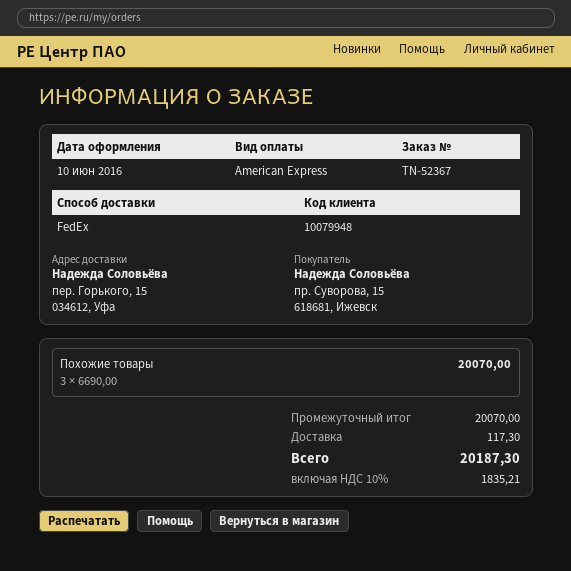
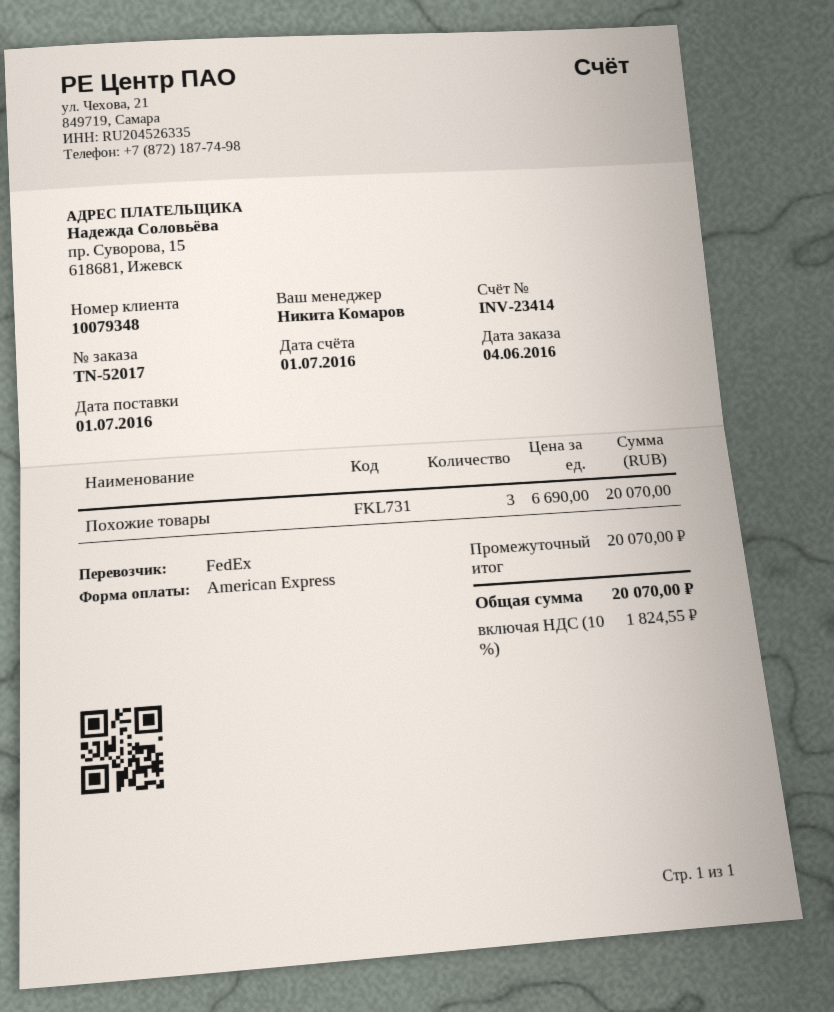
order number: TN-52367 -> TN-52017
order date: 2016-06-10 -> 2016-06-04
customer number: 10079948 -> 10079348
shipping: 117.30 -> none
tax: 10% = 1835.21 -> 10% = 1824.55
total: 20187.30 -> 20070.00

